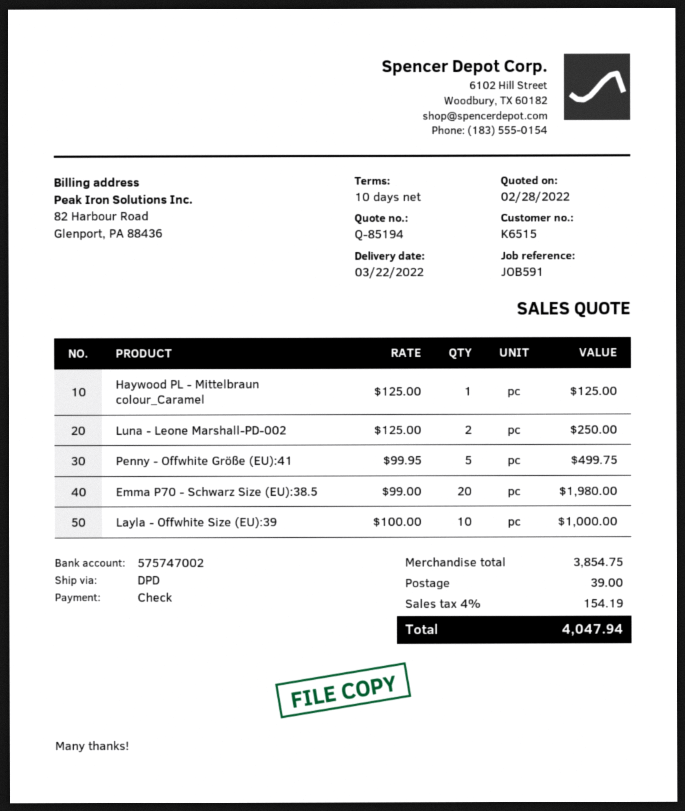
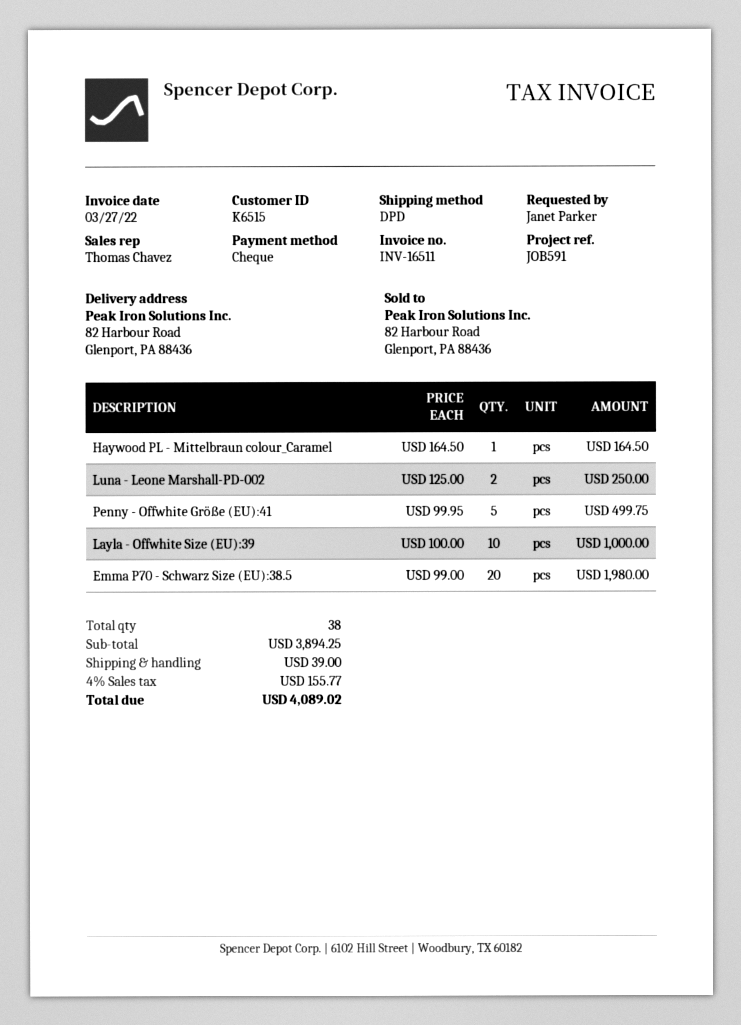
Haywood PL - Mittelbraun colour_Caramel: 1 x 125.00 = 125.00 -> 1 x 164.50 = 164.50
subtotal: 3854.75 -> 3894.25
tax: 4% = 154.19 -> 4% = 155.77
total: 4047.94 -> 4089.02

